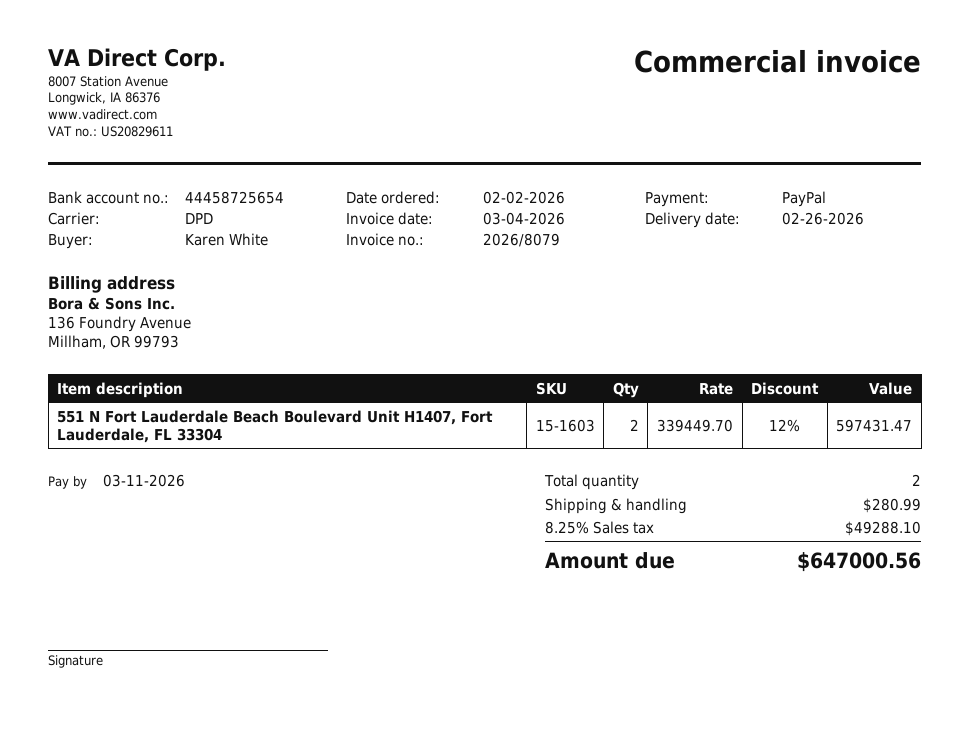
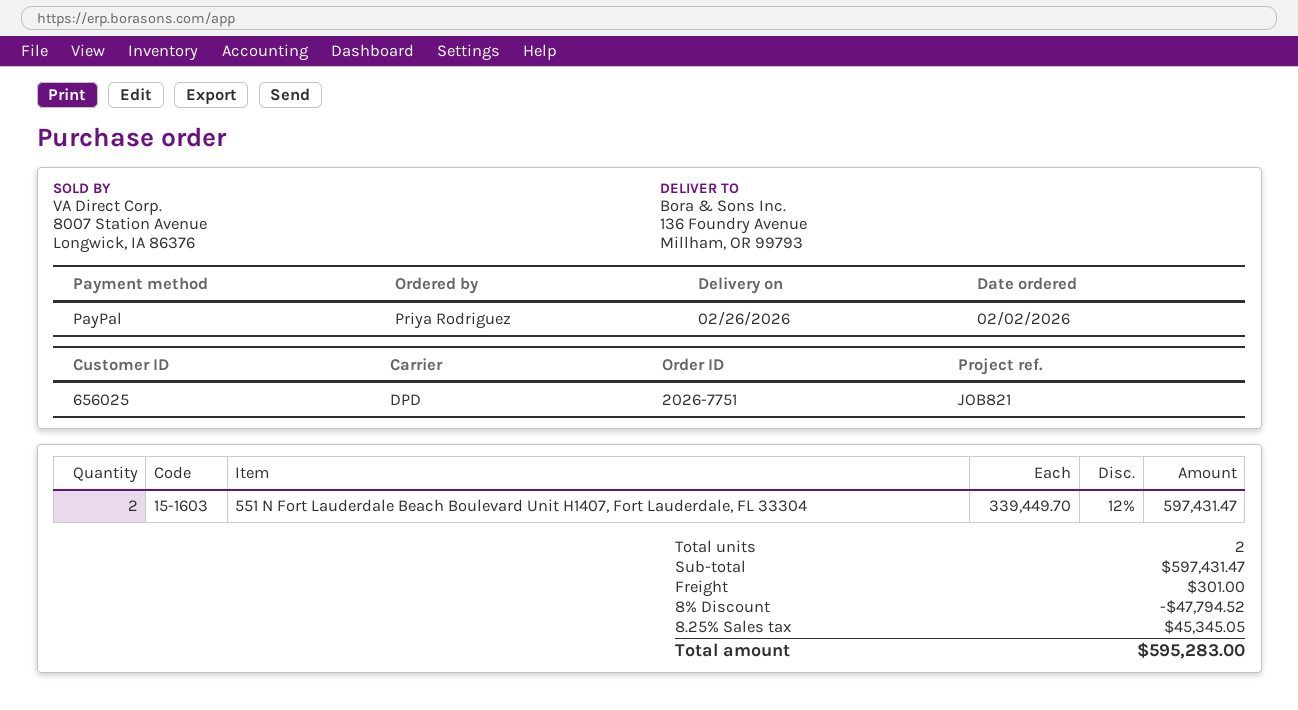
ordered by: Karen White -> Priya Rodriguez
discount: none -> 8% = 47794.52
shipping: 280.99 -> 301.00
tax: 8.25% = 49288.10 -> 8.25% = 45345.05
total: 647000.56 -> 595283.00

